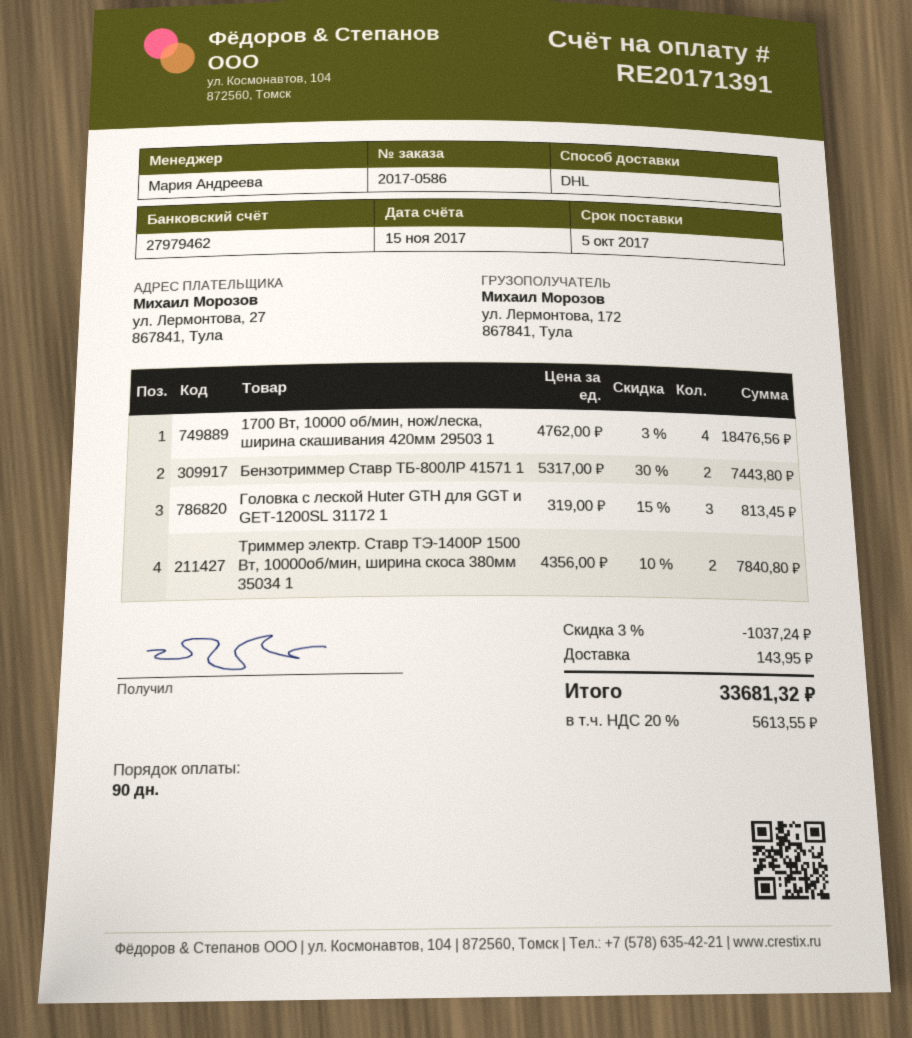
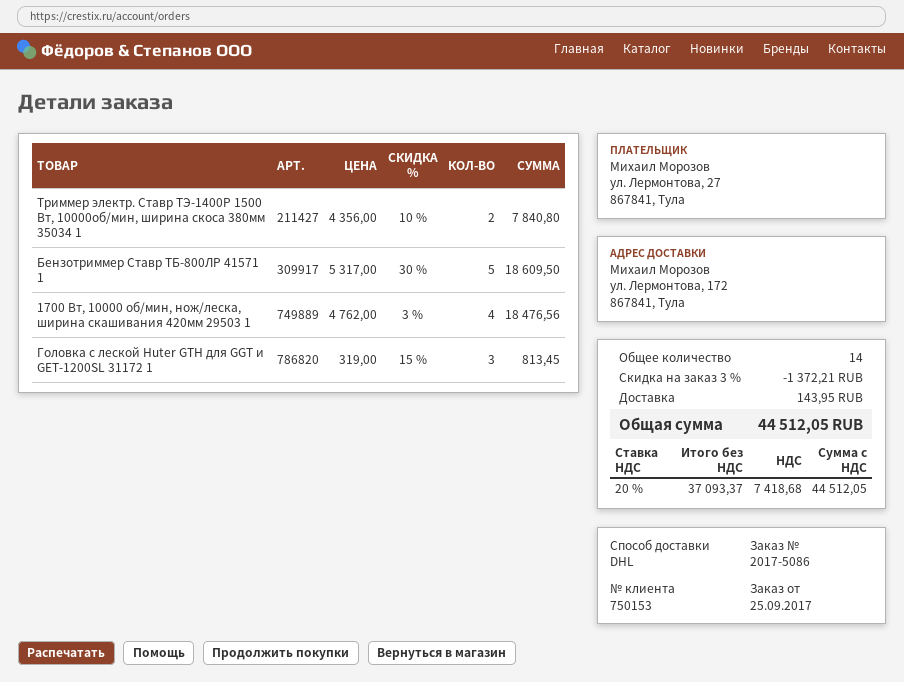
order number: 2017-0586 -> 2017-5086
Бензотриммер Ставр ТБ-800ЛР 41571 1: 2 x 5317.00 - 30% = 7443.80 -> 5 x 5317.00 - 30% = 18609.50
discount: 3% = 1037.24 -> 3% = 1372.21
tax: 20% = 5613.55 -> 20% = 7418.68
total: 33681.32 -> 44512.05

